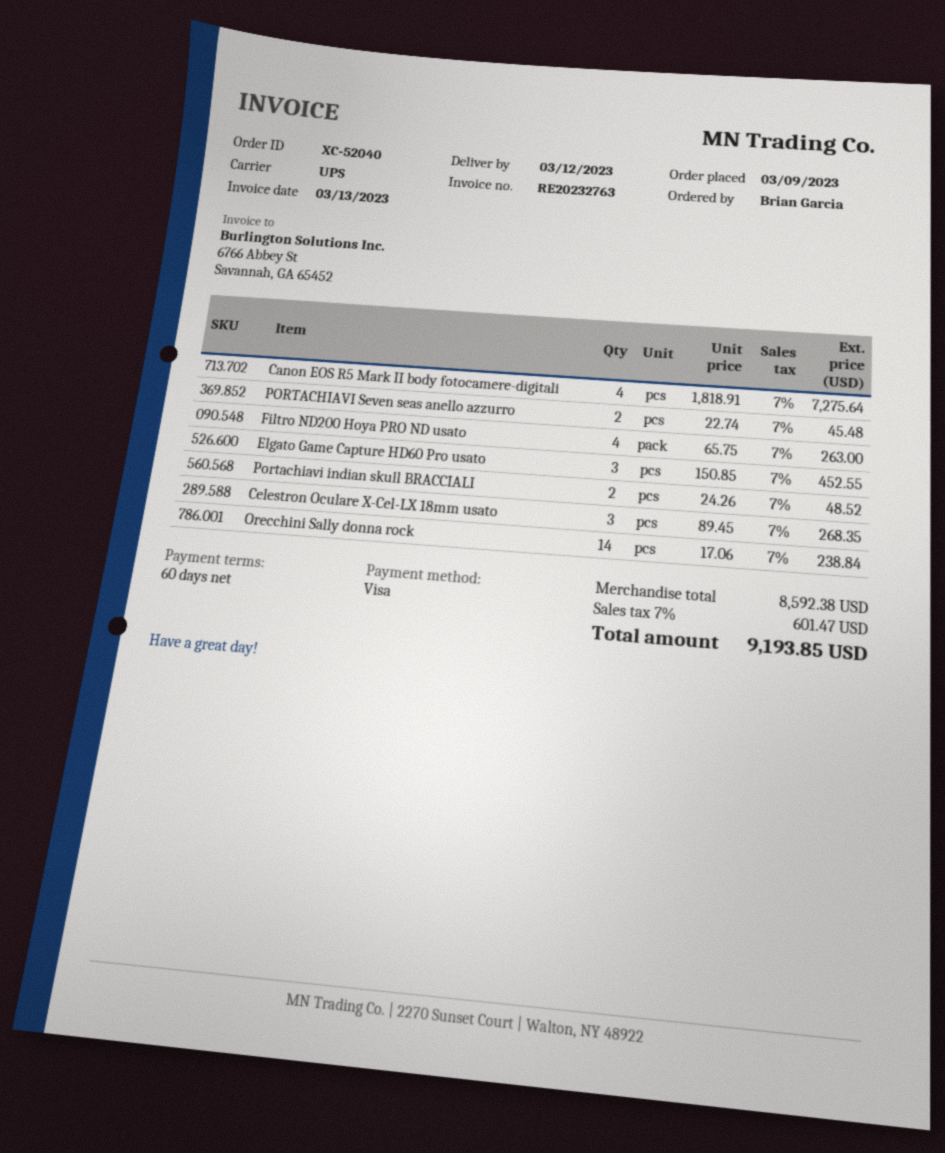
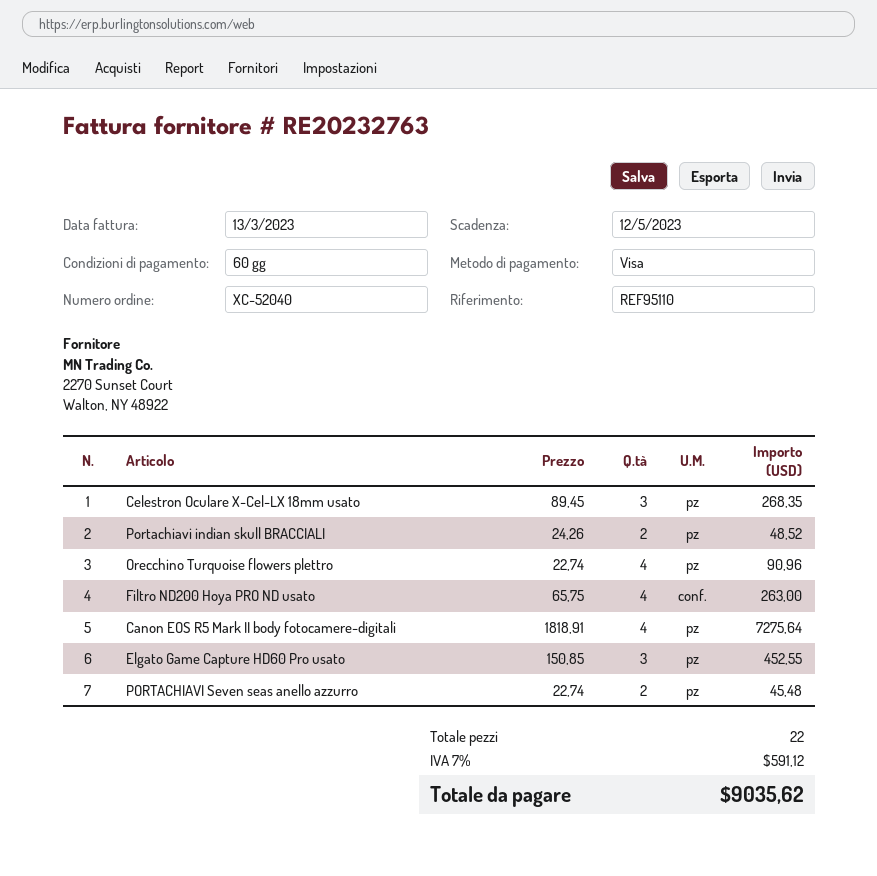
Orecchini Sally donna rock: 14 x 17.06 = 238.84 -> none
Orecchino Turquoise flowers plettro: none -> 4 x 22.74 = 90.96
tax: 7% = 601.47 -> 7% = 591.12
total: 9193.85 -> 9035.62

